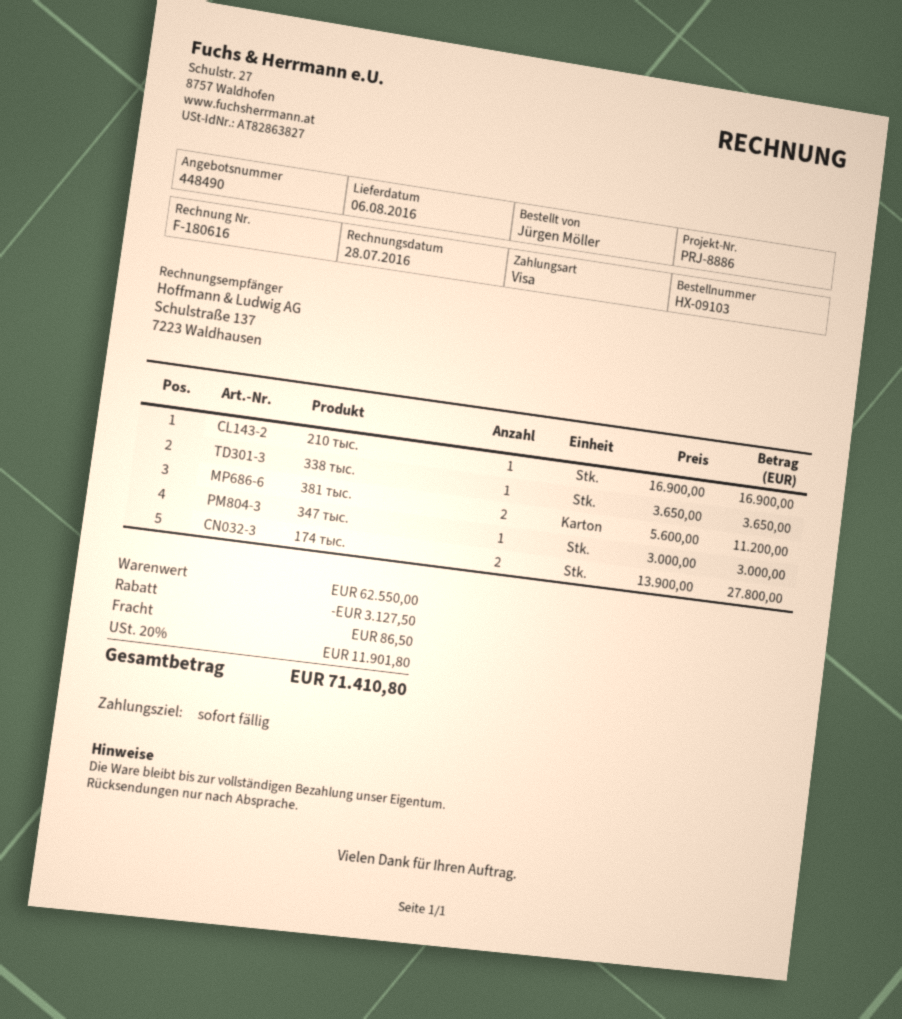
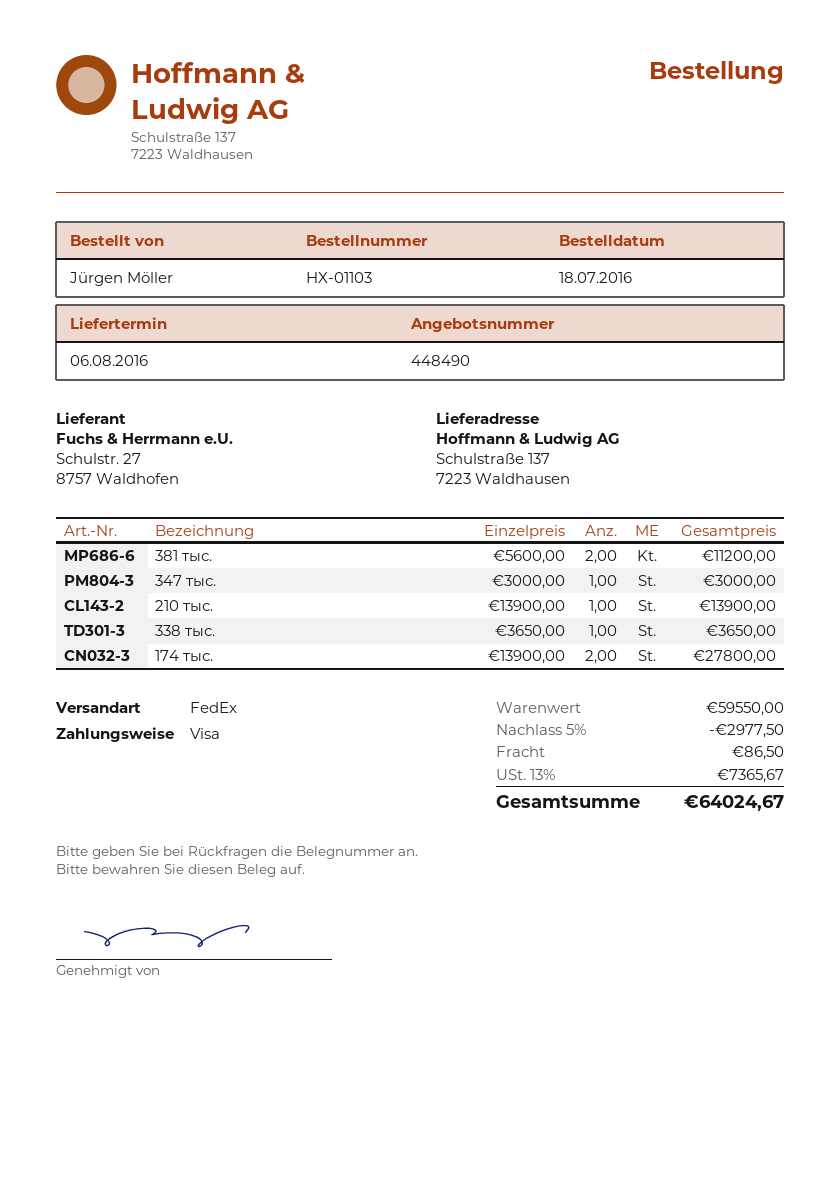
order number: HX-09103 -> HX-01103
210 тыс.: 1 x 16900.00 = 16900.00 -> 1 x 13900.00 = 13900.00
subtotal: 62550.00 -> 59550.00
discount: 3127.50 -> 2977.50
tax: 20% = 11901.80 -> 13% = 7365.67
total: 71410.80 -> 64024.67

